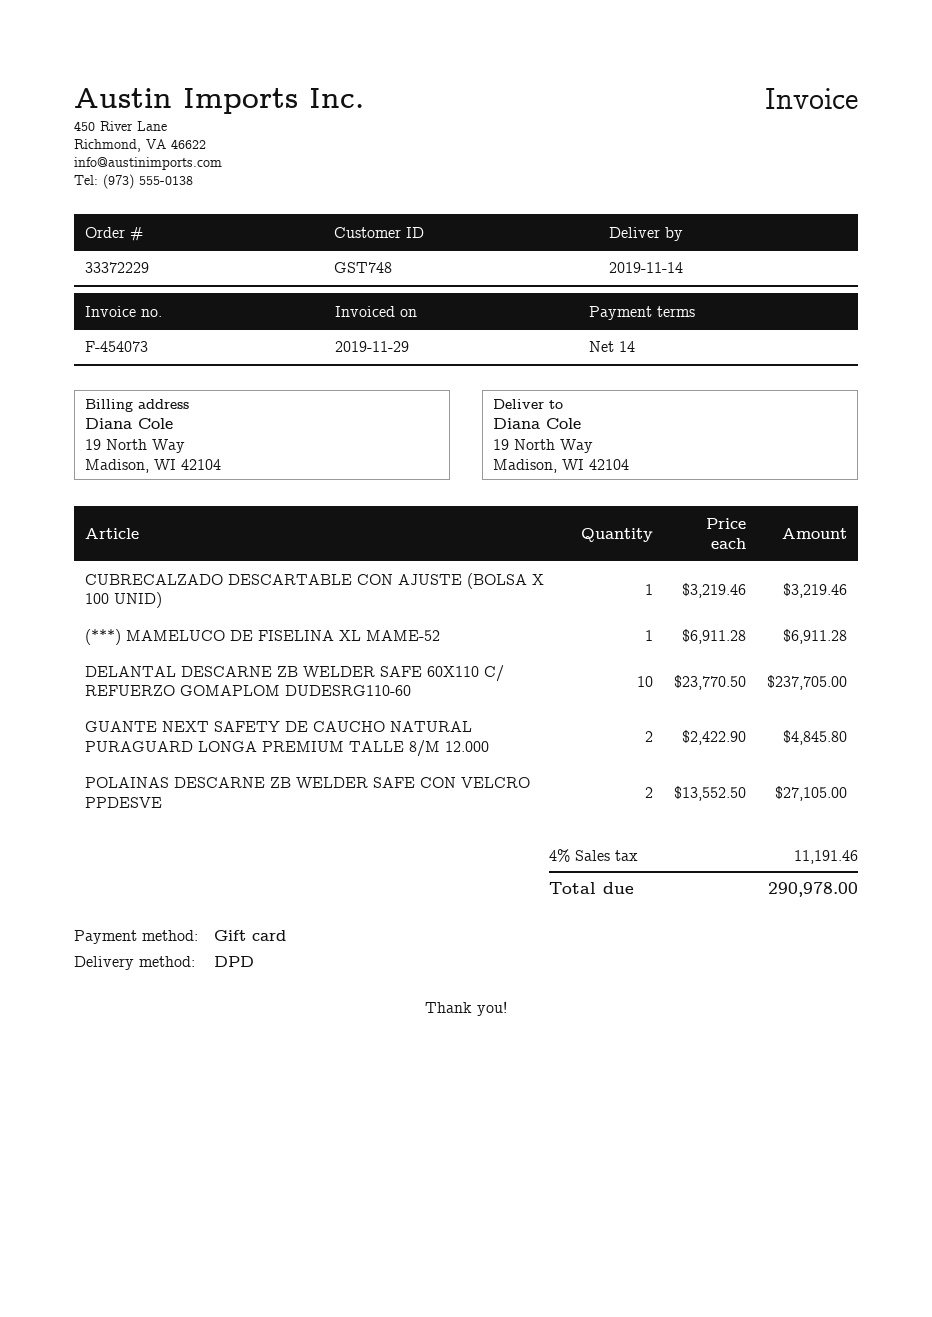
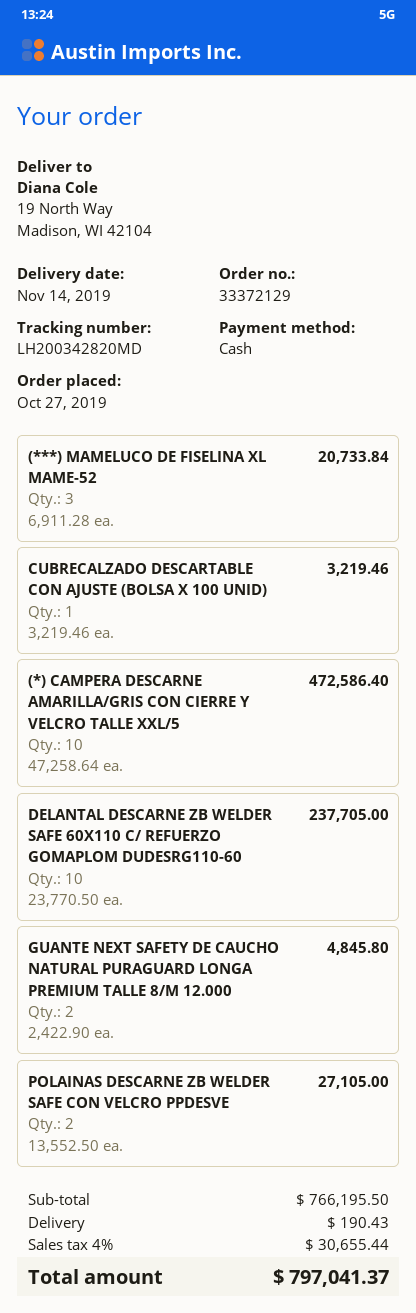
order number: 33372229 -> 33372129
payment method: gift card -> cash
(***) MAMELUCO DE FISELINA XL MAME-52: 1 x 6911.28 = 6911.28 -> 3 x 6911.28 = 20733.84
(*) CAMPERA DESCARNE AMARILLA/GRIS CON CIERRE Y VELCRO TALLE XXL/5: none -> 10 x 47258.64 = 472586.40
shipping: none -> 190.43
tax: 4% = 11191.46 -> 4% = 30655.44
total: 290978.00 -> 797041.37

